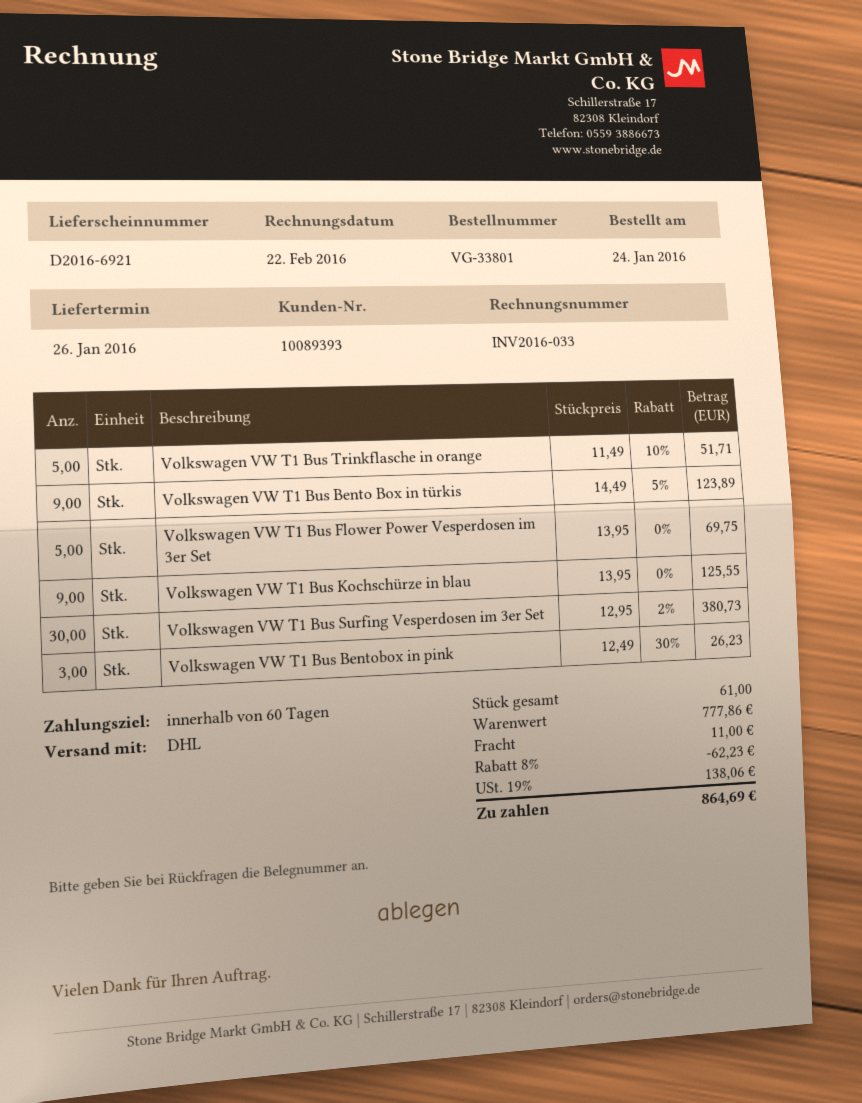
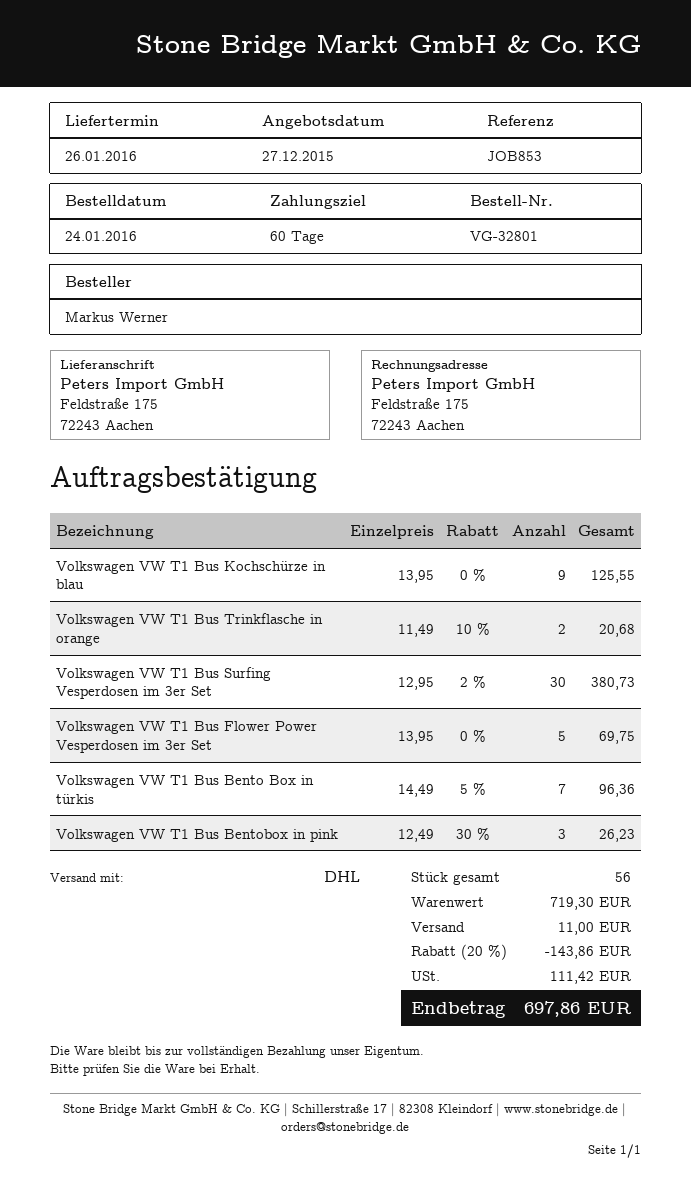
order number: VG-33801 -> VG-32801
Volkswagen VW T1 Bus Trinkflasche in orange: 5 x 11.49 - 10% = 51.71 -> 2 x 11.49 - 10% = 20.68
Volkswagen VW T1 Bus Bento Box in türkis: 9 x 14.49 - 5% = 123.89 -> 7 x 14.49 - 5% = 96.36
total quantity: 61 -> 56
subtotal: 777.86 -> 719.30
discount: 8% = 62.23 -> 20% = 143.86
tax: 138.06 -> 111.42
total: 864.69 -> 697.86

